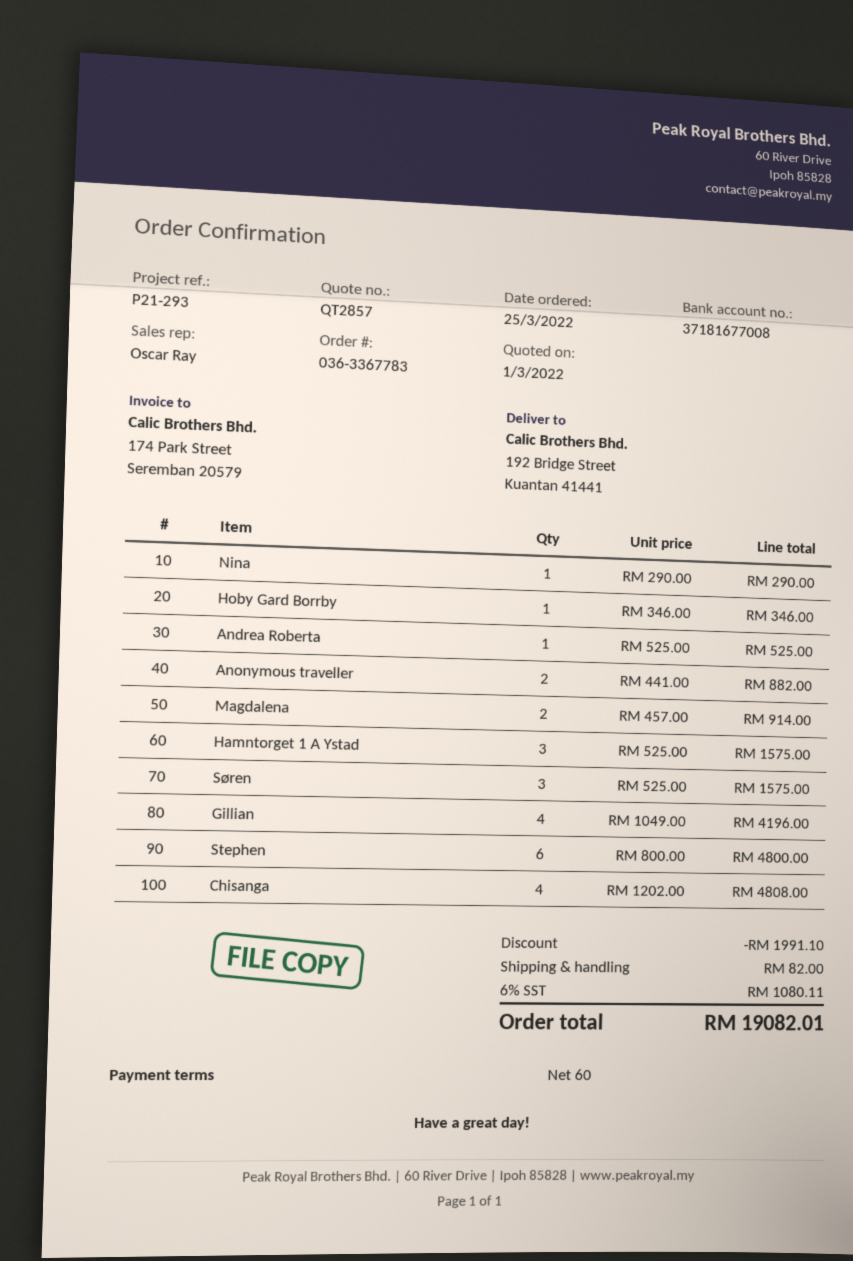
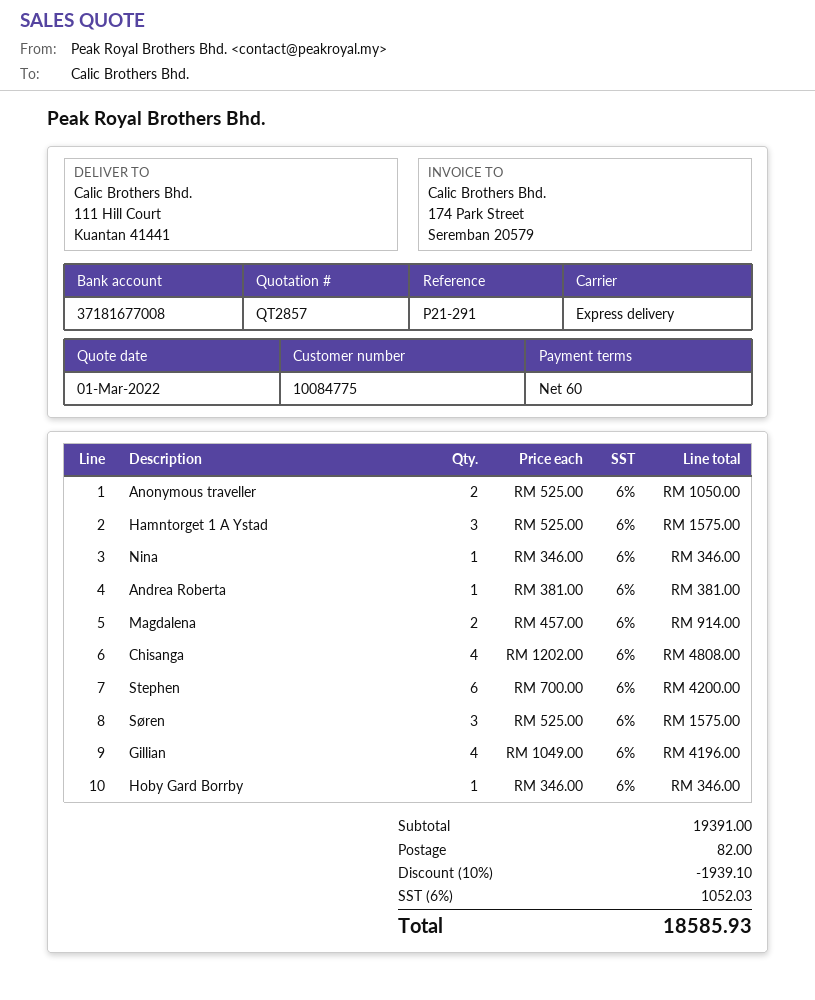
reference: P21-293 -> P21-291
ship to: 192 Bridge Street, Kuantan 41441 -> 111 Hill Court, Kuantan 41441
Nina: 1 x 290.00 = 290.00 -> 1 x 346.00 = 346.00
Andrea Roberta: 1 x 525.00 = 525.00 -> 1 x 381.00 = 381.00
Anonymous traveller: 2 x 441.00 = 882.00 -> 2 x 525.00 = 1050.00
Stephen: 6 x 800.00 = 4800.00 -> 6 x 700.00 = 4200.00
discount: 1991.10 -> 1939.10
tax: 6% = 1080.11 -> 6% = 1052.03
total: 19082.01 -> 18585.93

